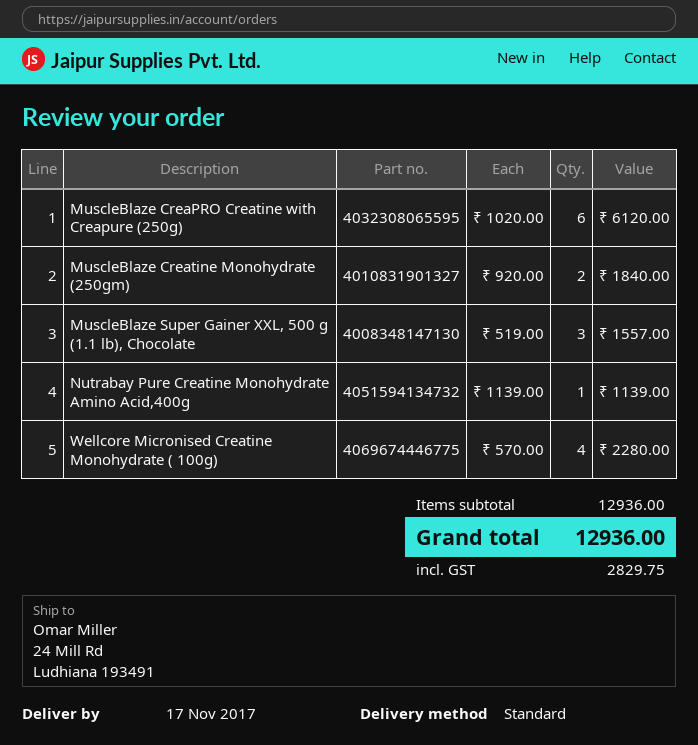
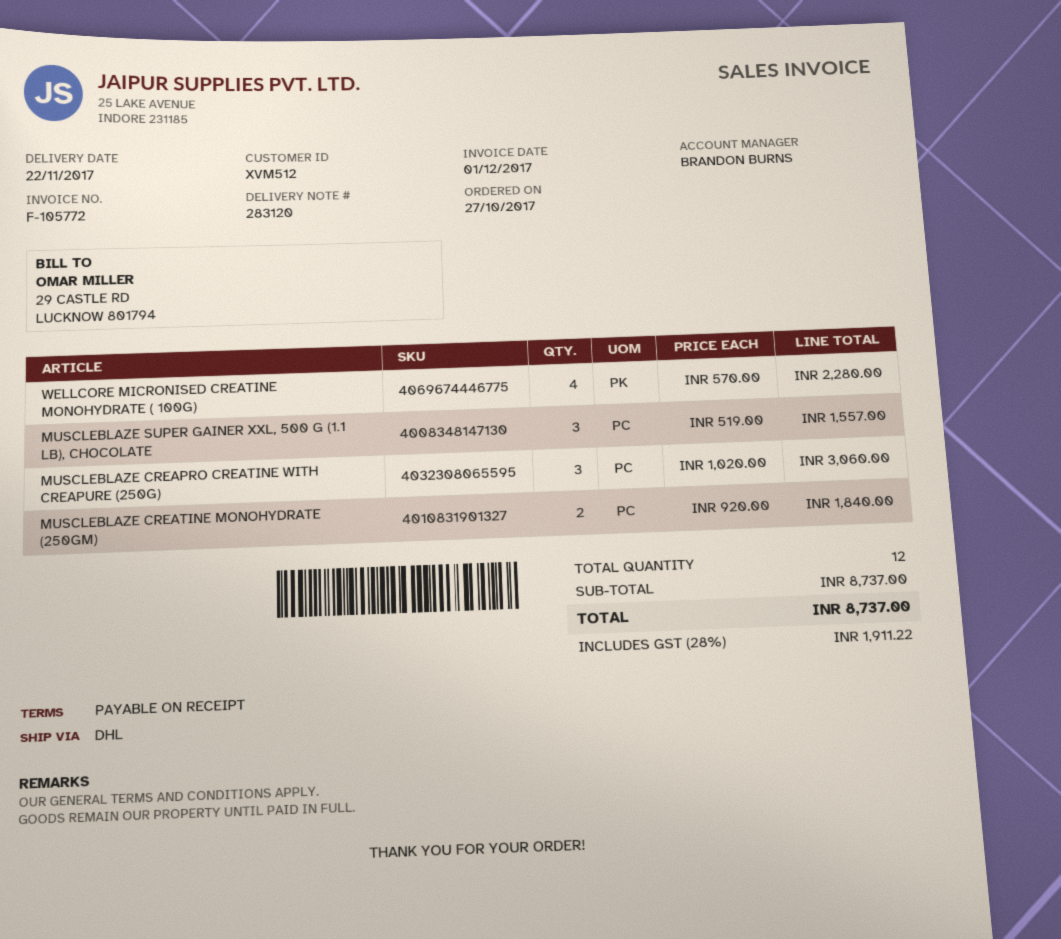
delivery date: 2017-11-17 -> 2017-11-22
shipping method: standard -> DHL
MuscleBlaze CreaPRO Creatine with Creapure (250g): 6 x 1020.00 = 6120.00 -> 3 x 1020.00 = 3060.00
Nutrabay Pure Creatine Monohydrate Amino Acid,400g: 1 x 1139.00 = 1139.00 -> none
subtotal: 12936.00 -> 8737.00
tax: 2829.75 -> 1911.22
total: 12936.00 -> 8737.00

